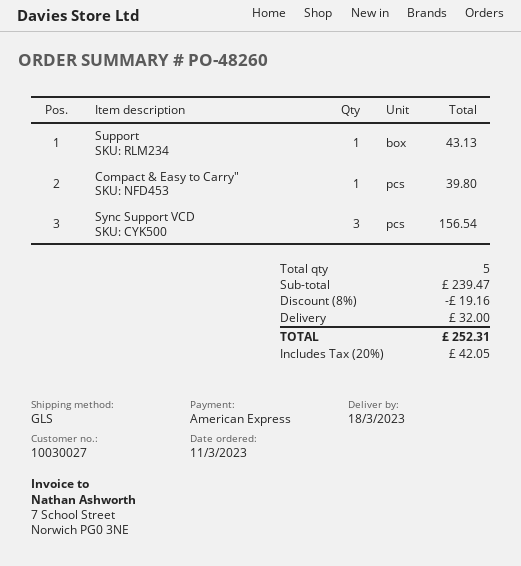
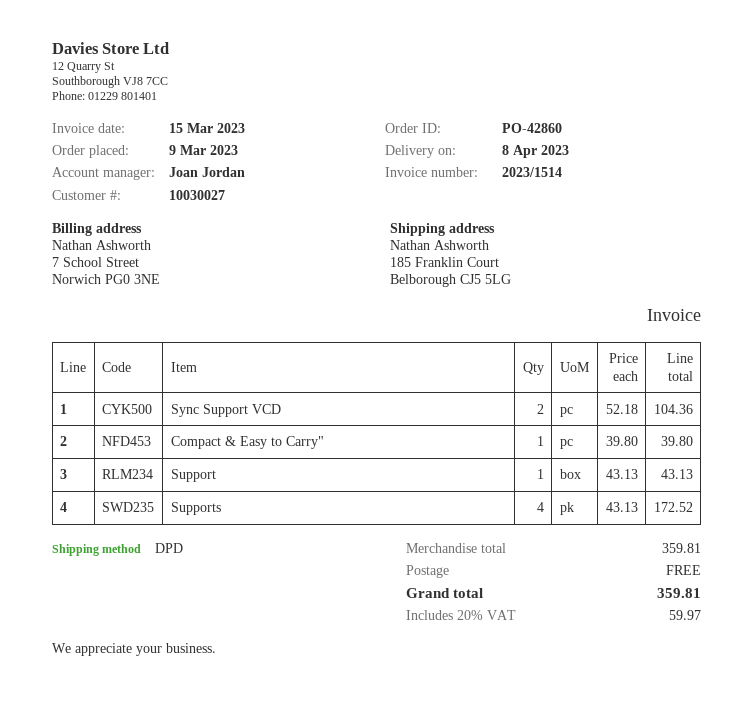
order number: PO-48260 -> PO-42860
order date: 2023-03-11 -> 2023-03-09
delivery date: 2023-03-18 -> 2023-04-08
shipping method: GLS -> DPD
Sync Support VCD: 3 for 156.54 -> 2 for 104.36
Supports: none -> 4 for 172.52
subtotal: 239.47 -> 359.81
discount: 8% = 19.16 -> none
shipping: 32.00 -> 0.00
tax: 20% = 42.05 -> 20% = 59.97
total: 252.31 -> 359.81

